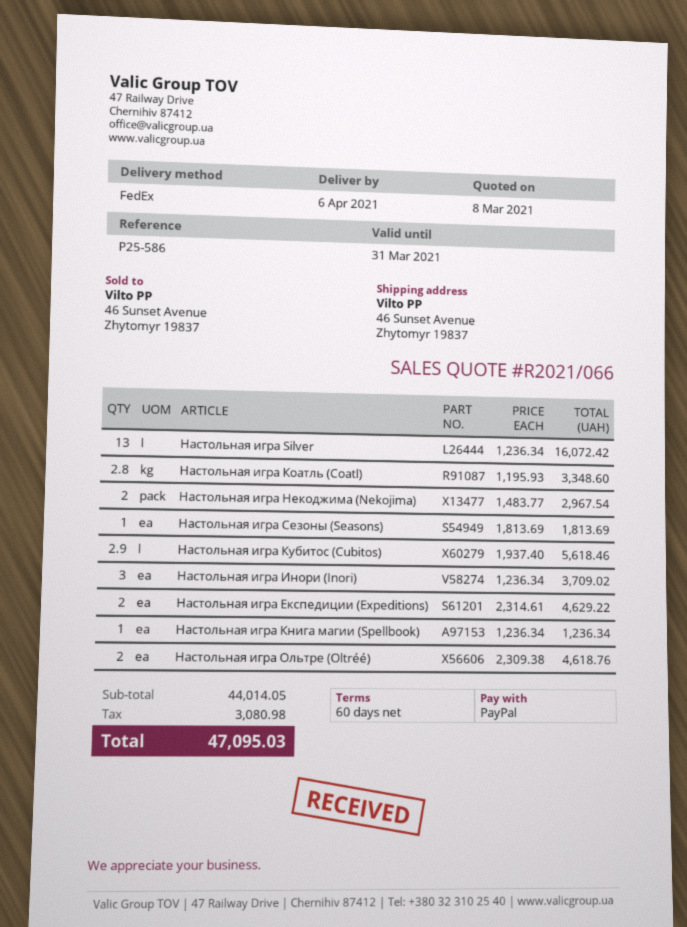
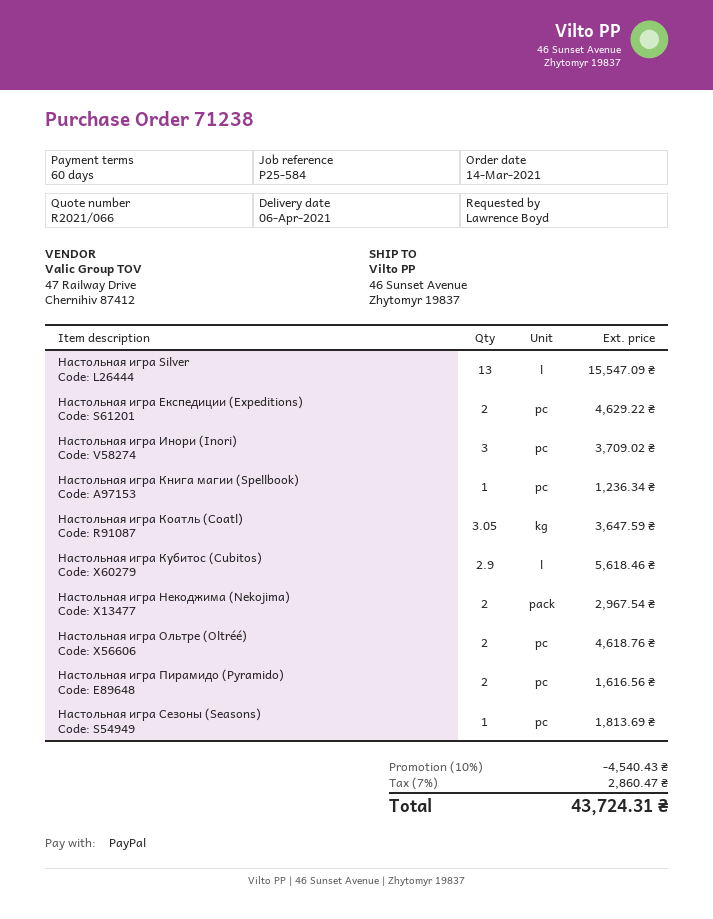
reference: P25-586 -> P25-584
Настольная игра Silver: 13 for 16072.42 -> 13 for 15547.09
Настольная игра Коатль (Coatl): 2.8 for 3348.60 -> 3.05 for 3647.59
Настольная игра Пирамидо (Pyramido): none -> 2 for 1616.56
discount: none -> 10% = 4540.43
tax: 3080.98 -> 2860.47
total: 47095.03 -> 43724.31

